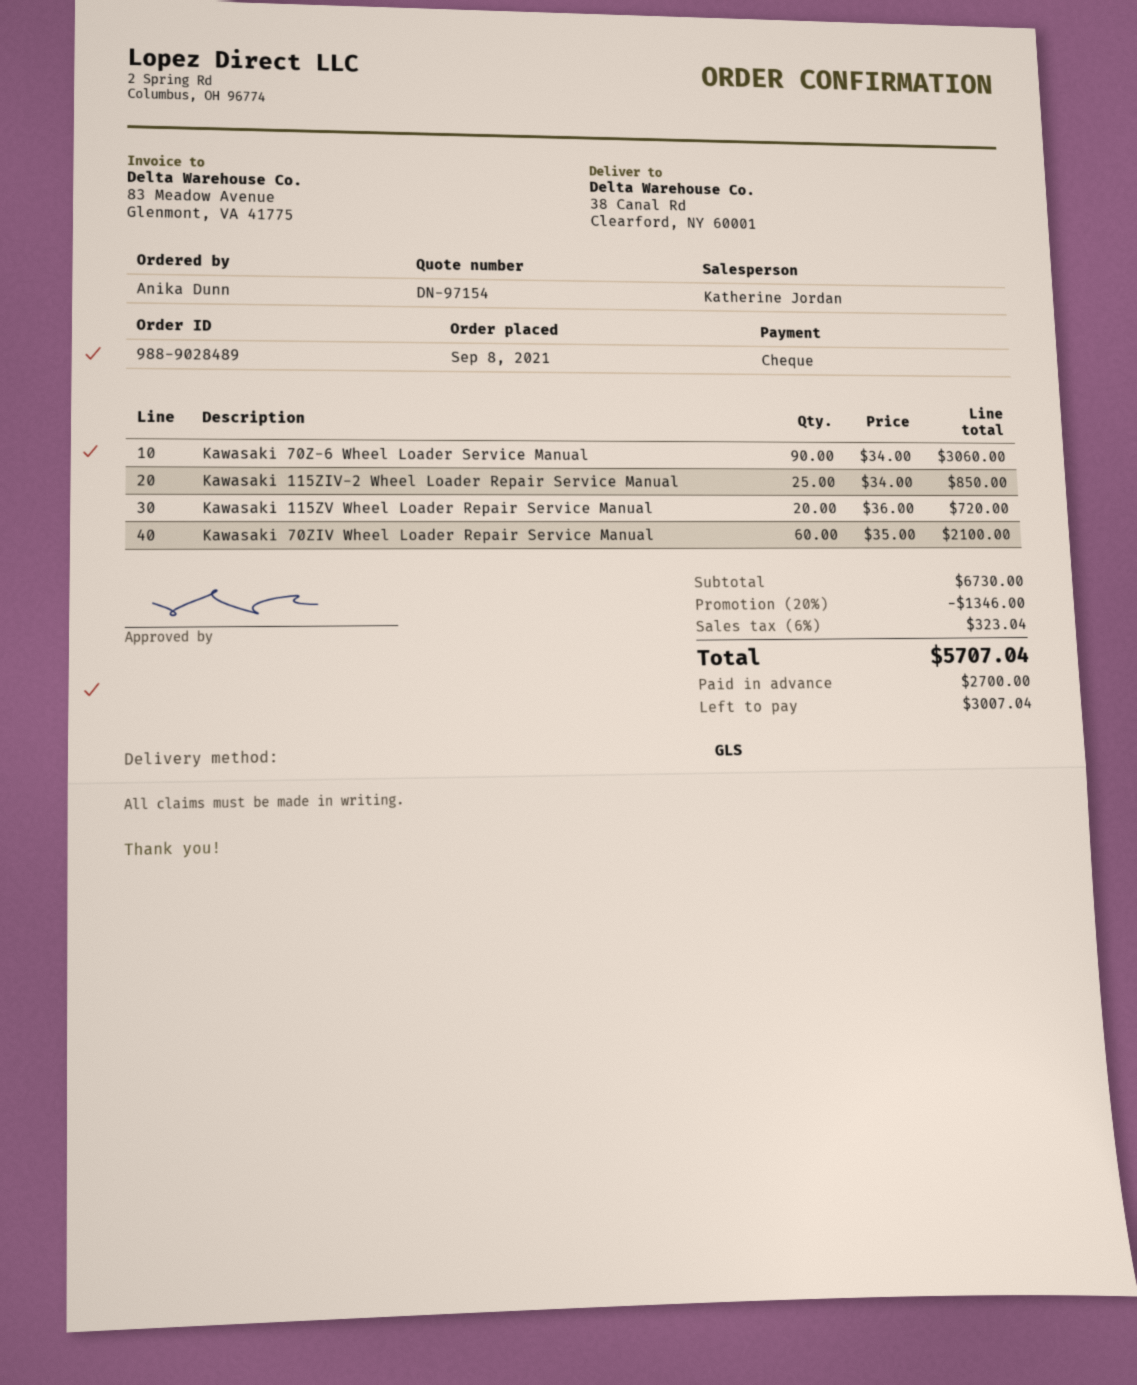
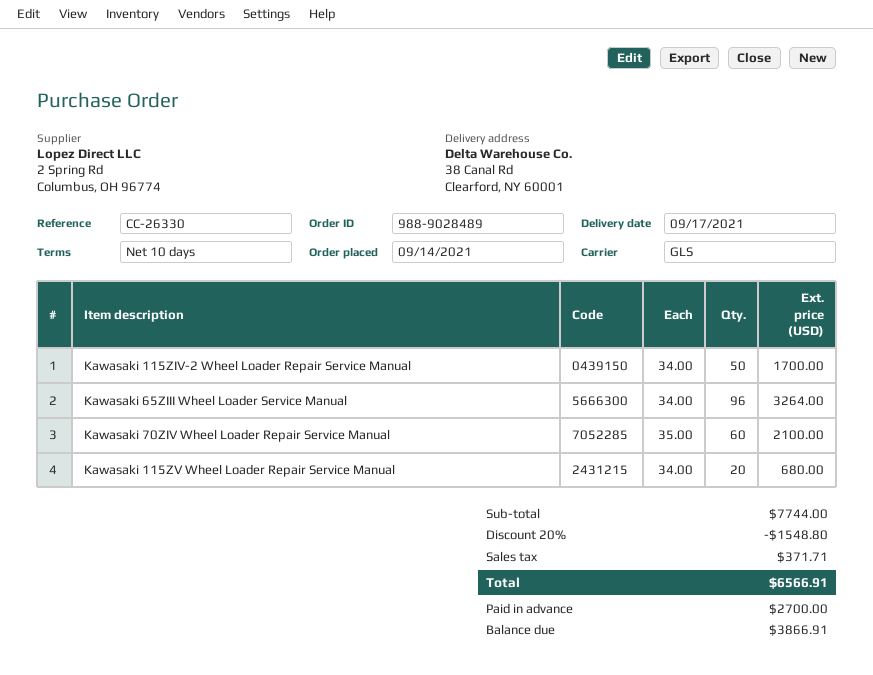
order date: 2021-09-08 -> 2021-09-14
Kawasaki 70Z-6 Wheel Loader Service Manual: 90 x 34.00 = 3060.00 -> none
Kawasaki 115ZIV-2 Wheel Loader Repair Service Manual: 25 x 34.00 = 850.00 -> 50 x 34.00 = 1700.00
Kawasaki 115ZV Wheel Loader Repair Service Manual: 20 x 36.00 = 720.00 -> 20 x 34.00 = 680.00
Kawasaki 65ZIII Wheel Loader Service Manual: none -> 96 x 34.00 = 3264.00
subtotal: 6730.00 -> 7744.00
discount: 20% = 1346.00 -> 20% = 1548.80
tax: 323.04 -> 371.71
total: 5707.04 -> 6566.91
balance: 3007.04 -> 3866.91

